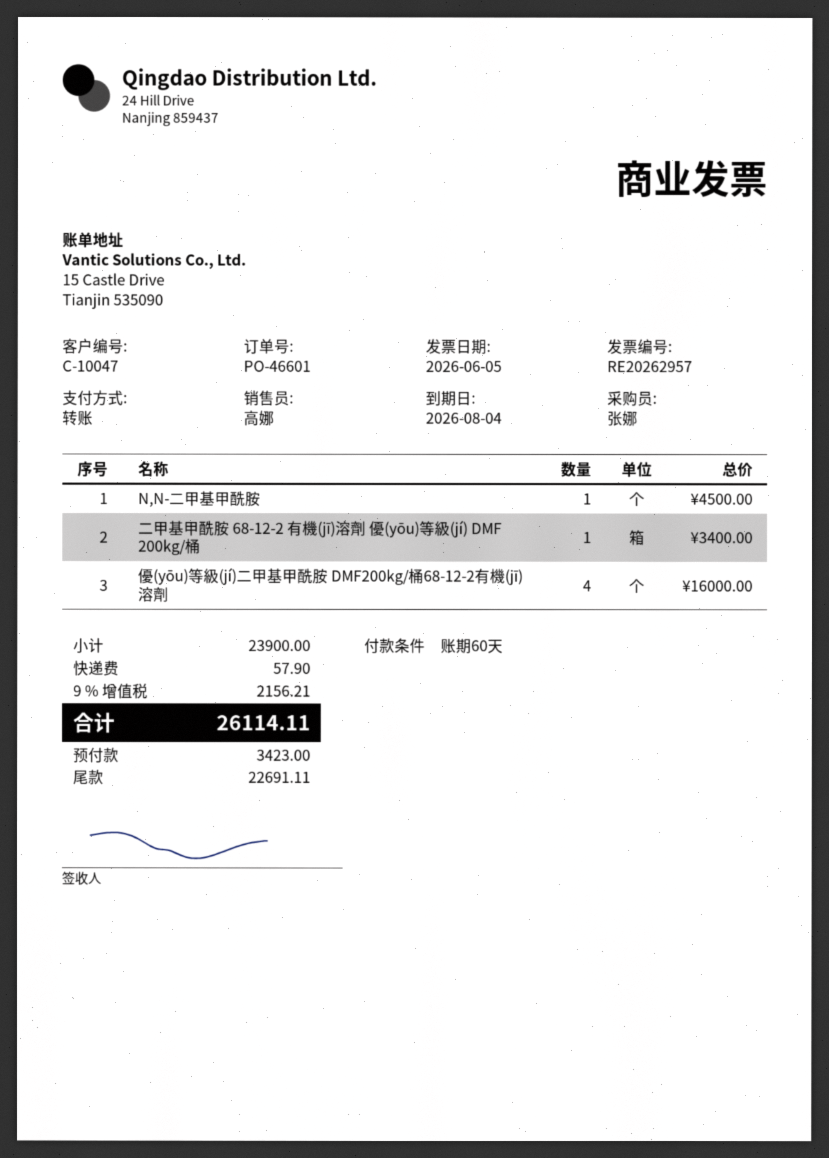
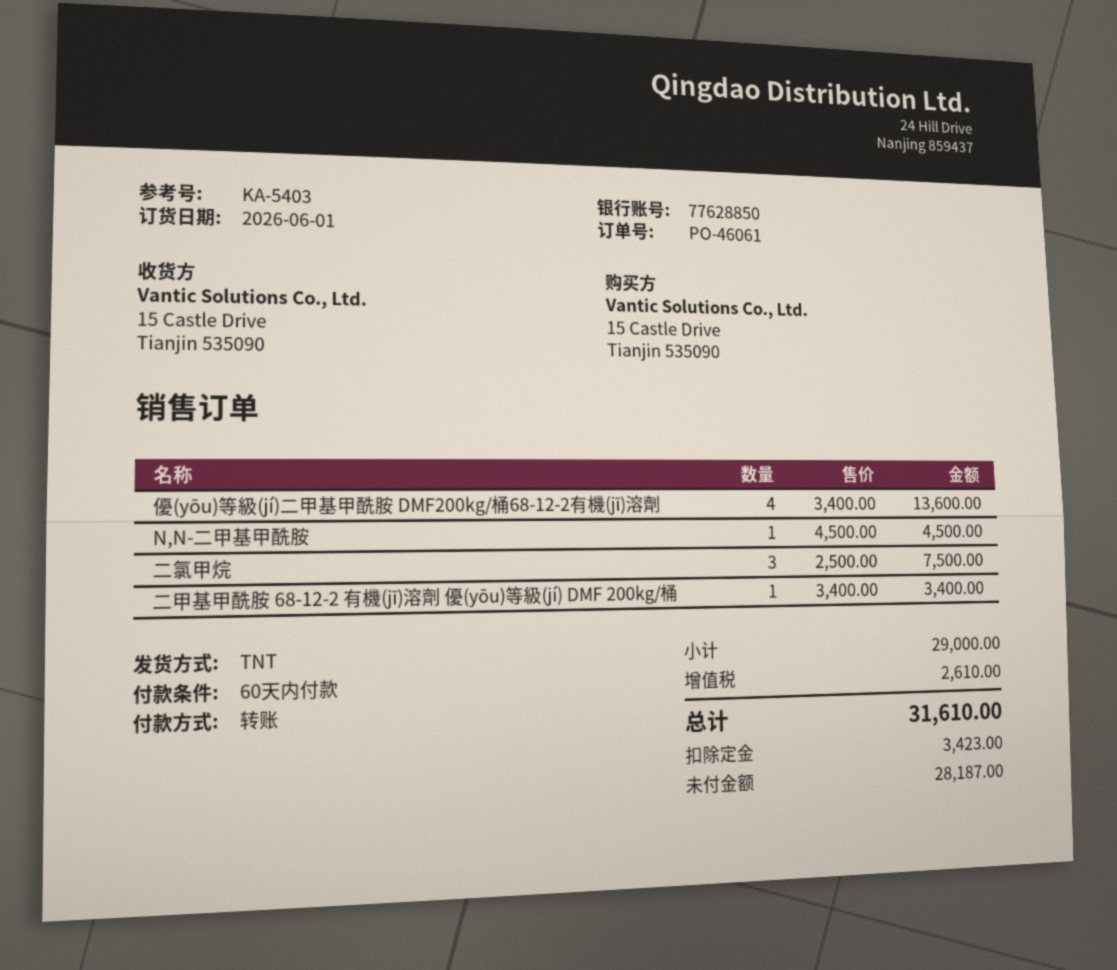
order number: PO-46601 -> PO-46061
優(yōu)等級(jí)二甲基甲酰胺 DMF200kg/桶68-12-2有機(jī)溶劑: 4 for 16000.00 -> 4 for 13600.00
二氯甲烷: none -> 3 for 7500.00
subtotal: 23900.00 -> 29000.00
shipping: 57.90 -> none
tax: 2156.21 -> 2610.00
total: 26114.11 -> 31610.00
balance: 22691.11 -> 28187.00

